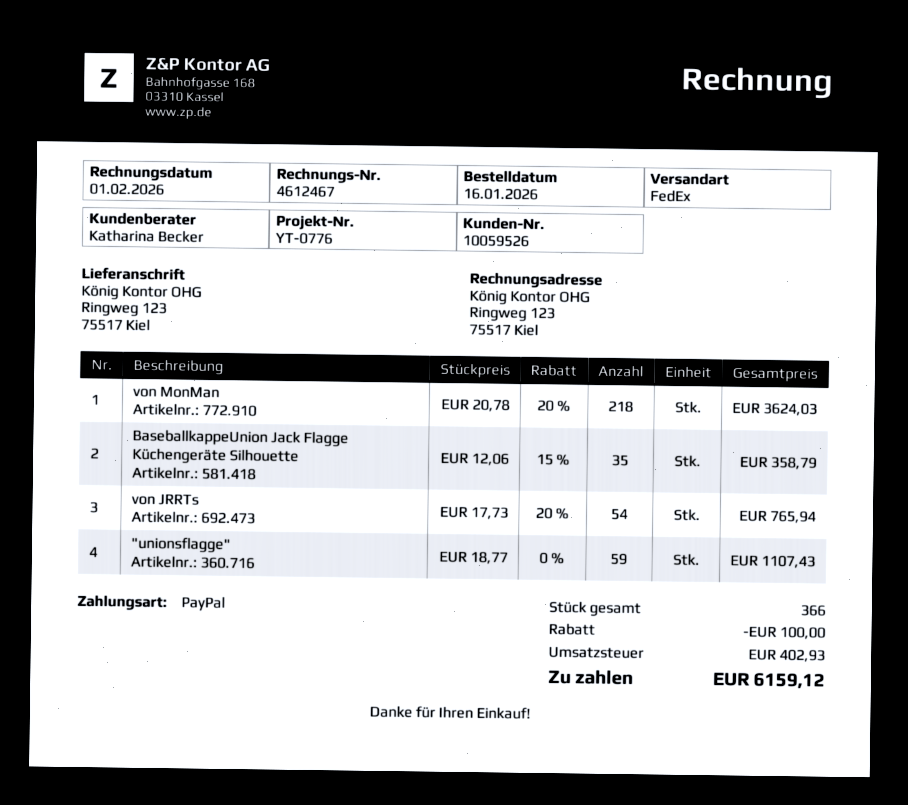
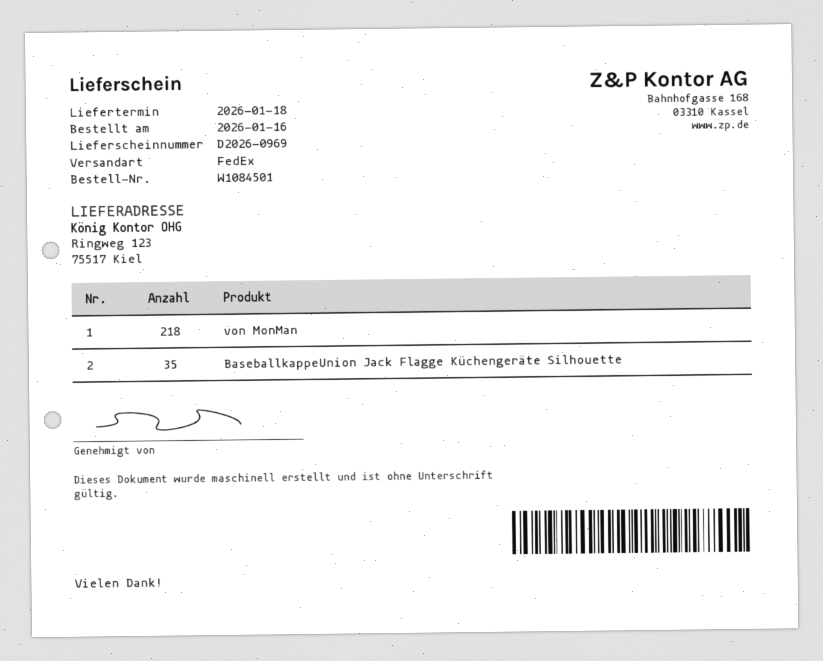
von JRRTs: 54 -> none
"unionsflagge": 59 -> none

